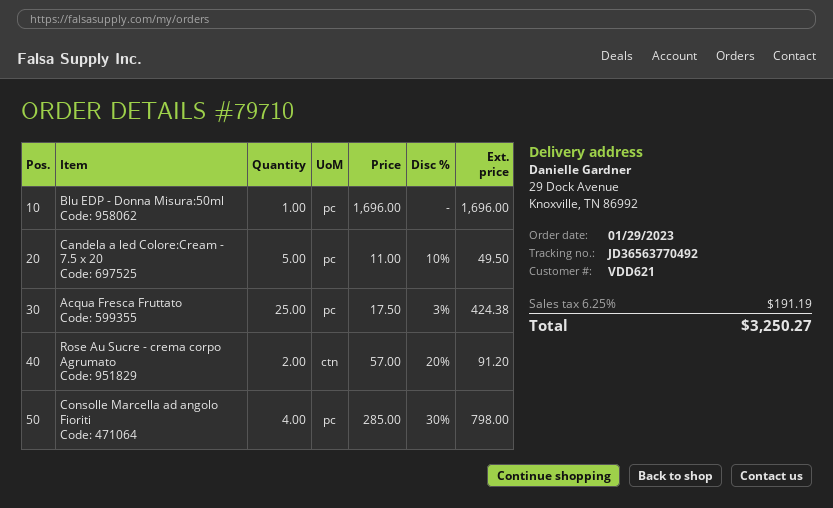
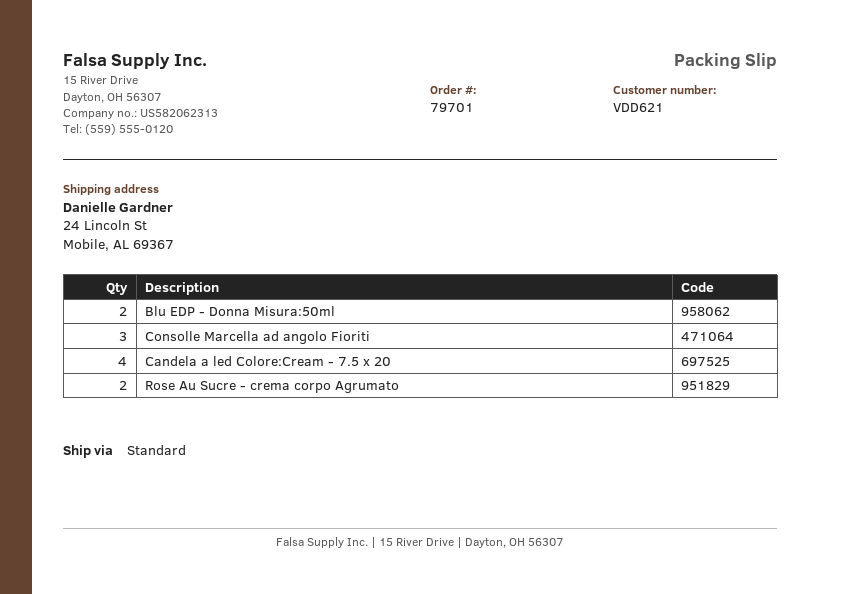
order number: 79710 -> 79701
ship to: 29 Dock Avenue, Knoxville, TN 86992 -> 24 Lincoln St, Mobile, AL 69367
Blu EDP - Donna Misura:50ml: 1 -> 2
Candela a led Colore:Cream - 7.5 x 20: 5 -> 4
Acqua Fresca Fruttato: 25 -> none
Consolle Marcella ad angolo Fioriti: 4 -> 3

